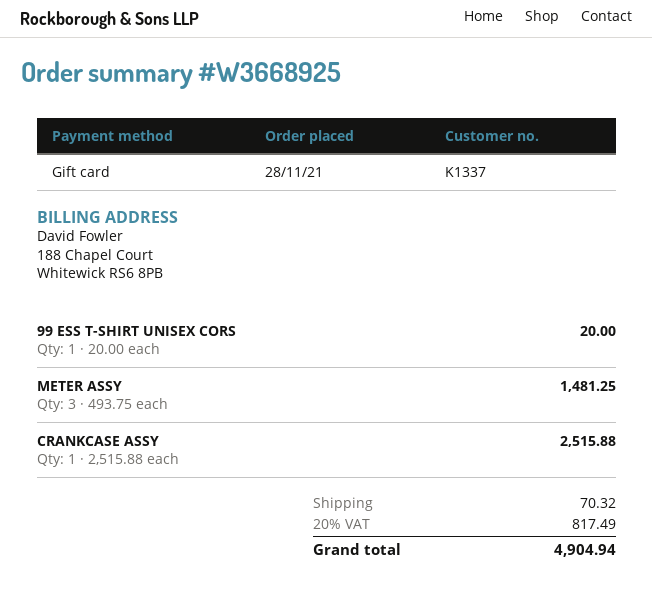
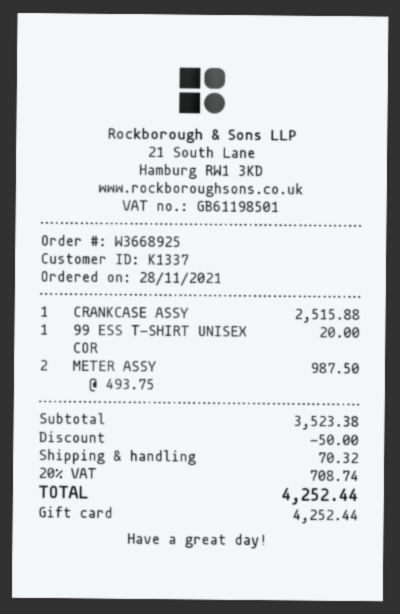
METER ASSY: 3 x 493.75 = 1481.25 -> 2 x 493.75 = 987.50
discount: none -> 50.00
tax: 20% = 817.49 -> 20% = 708.74
total: 4904.94 -> 4252.44

